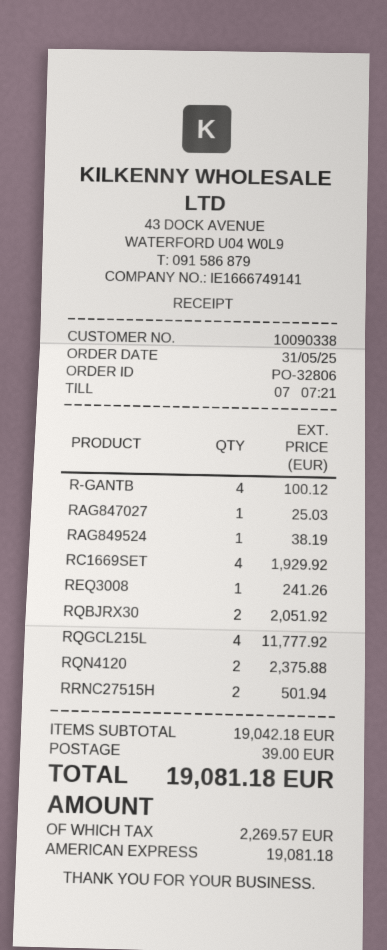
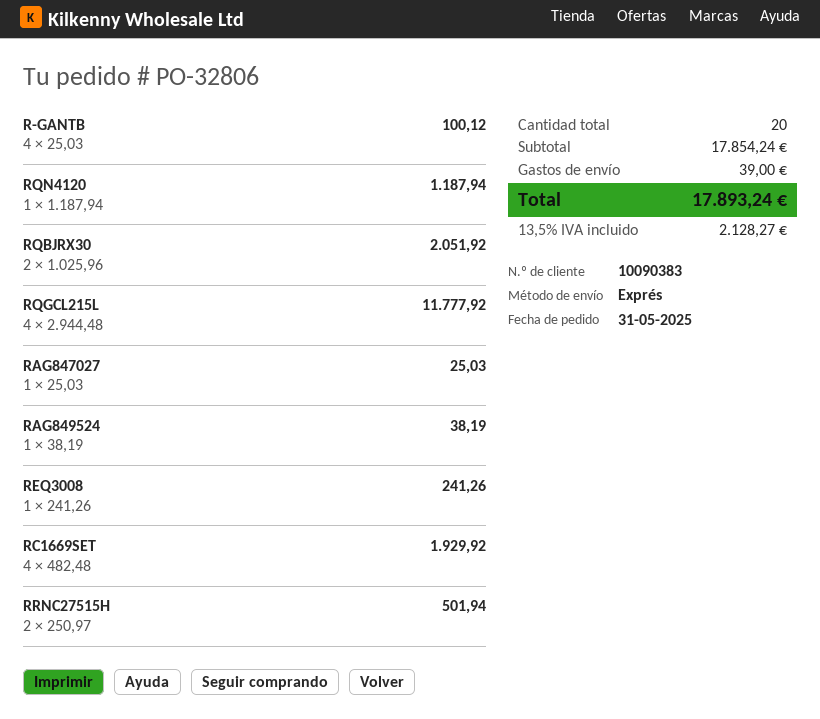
customer number: 10090338 -> 10090383
RQN4120: 2 for 2375.88 -> 1 for 1187.94
subtotal: 19042.18 -> 17854.24
tax: 2269.57 -> 2128.27
total: 19081.18 -> 17893.24

